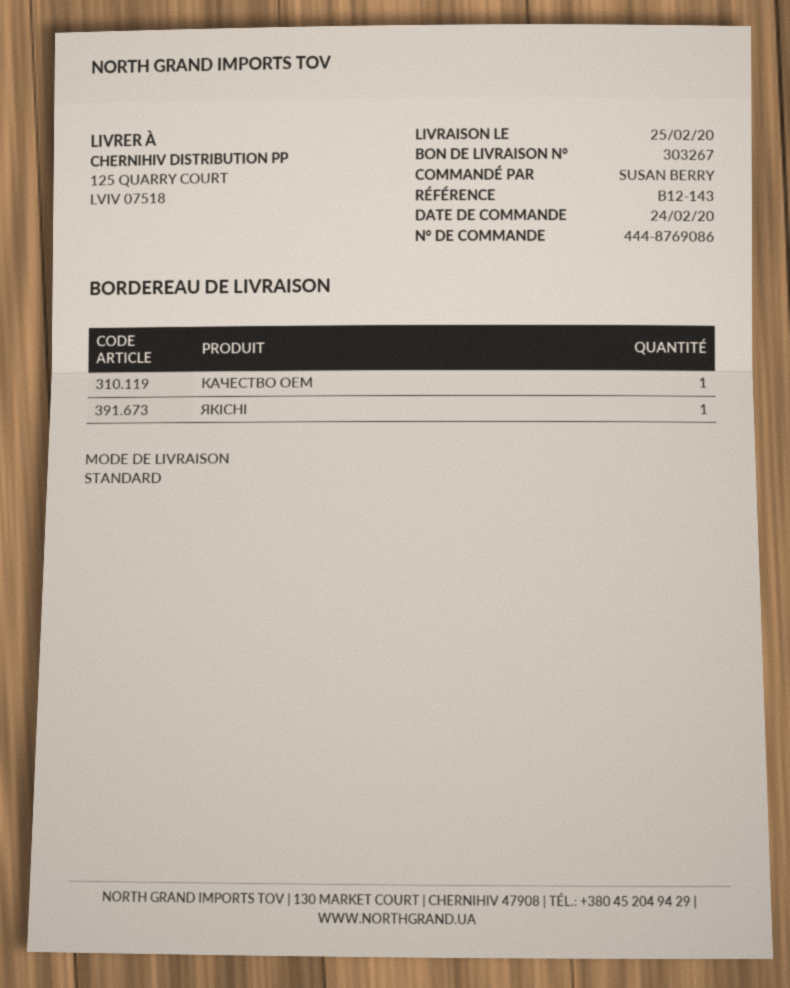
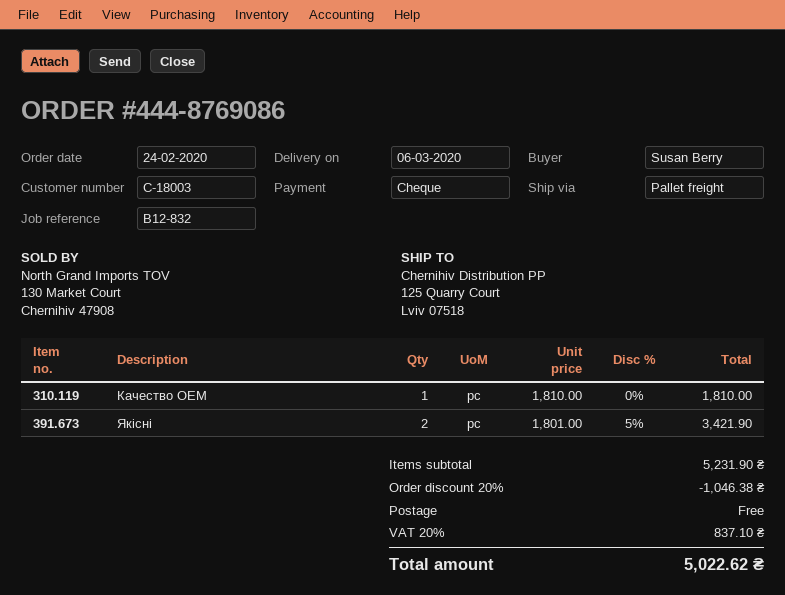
delivery date: 2020-02-25 -> 2020-03-06
reference: B12-143 -> B12-832
shipping method: standard -> pallet freight
ЯКІСНІ: 1 -> 2

